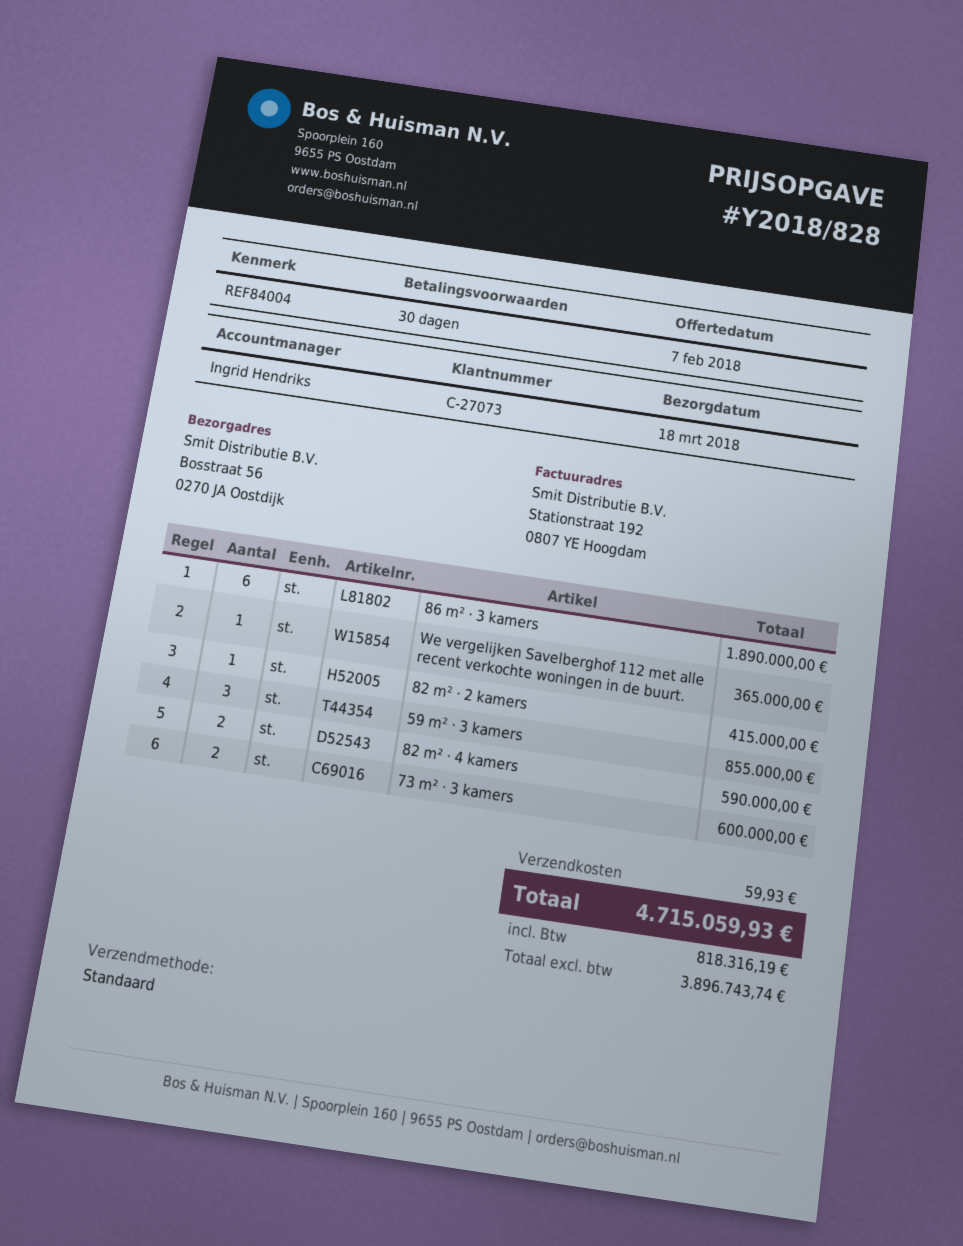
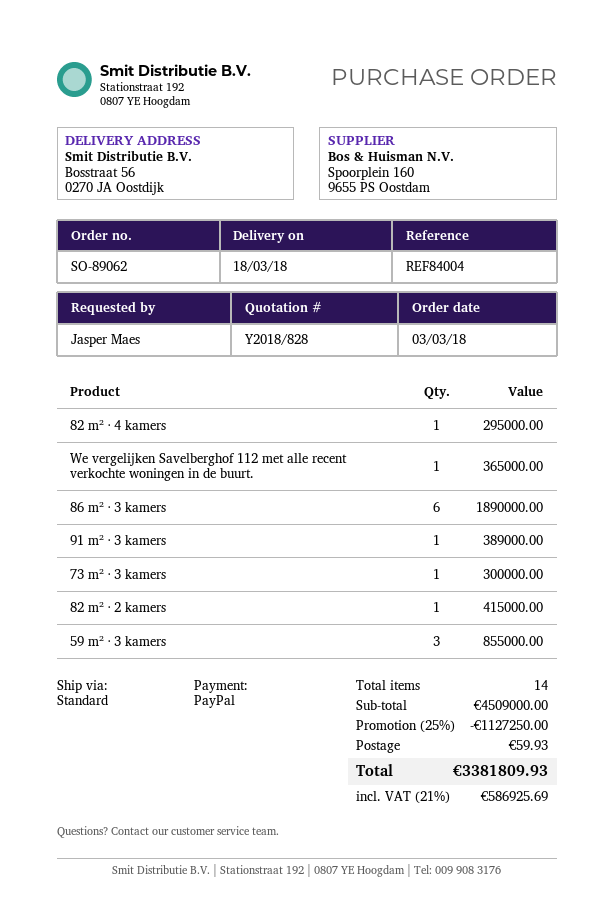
82 m² · 4 kamers: 2 for 590000.00 -> 1 for 295000.00
73 m² · 3 kamers: 2 for 600000.00 -> 1 for 300000.00
91 m² · 3 kamers: none -> 1 for 389000.00
discount: none -> 25% = 1127250.00
tax: 818316.19 -> 586925.69
total: 4715059.93 -> 3381809.93

